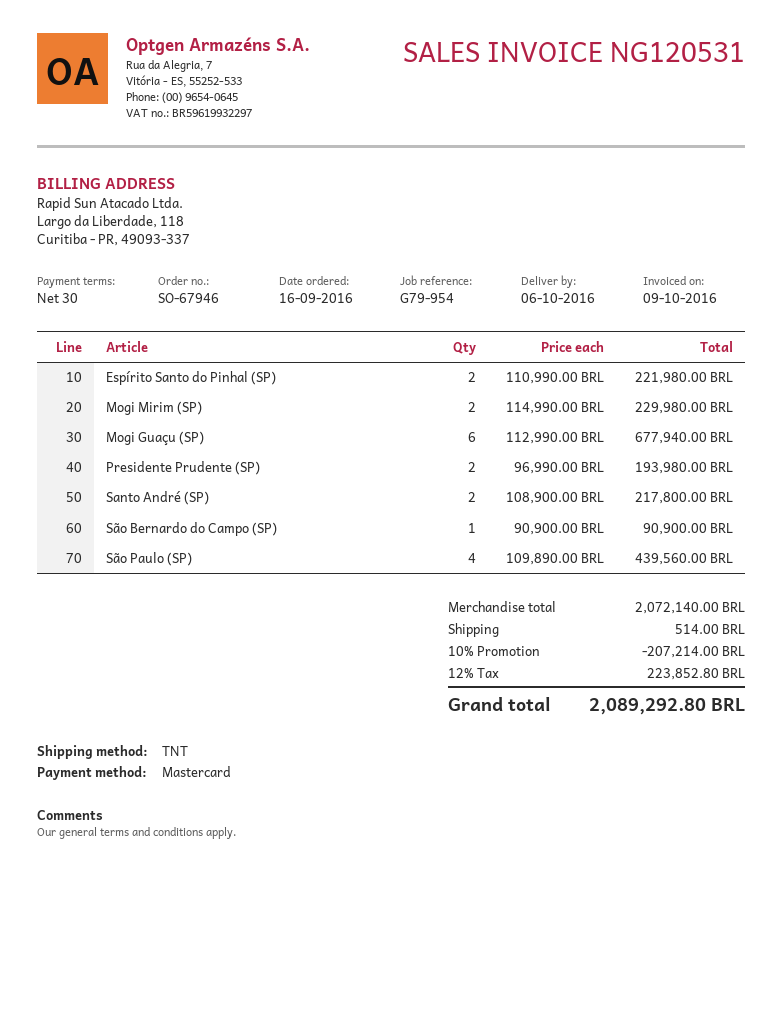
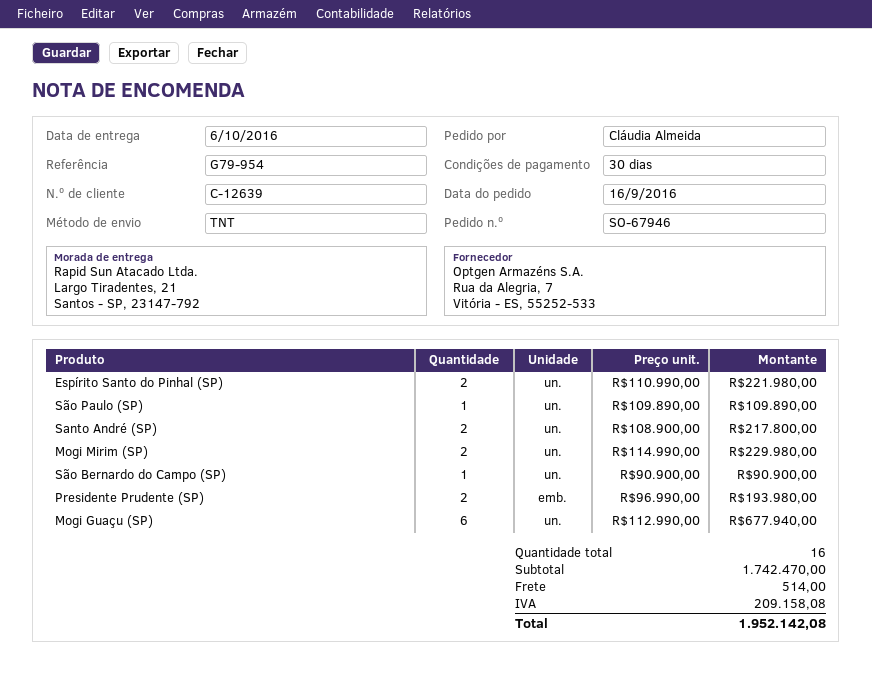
São Paulo (SP): 4 x 109890.00 = 439560.00 -> 1 x 109890.00 = 109890.00
subtotal: 2072140.00 -> 1742470.00
discount: 10% = 207214.00 -> none
tax: 223852.80 -> 209158.08
total: 2089292.80 -> 1952142.08

